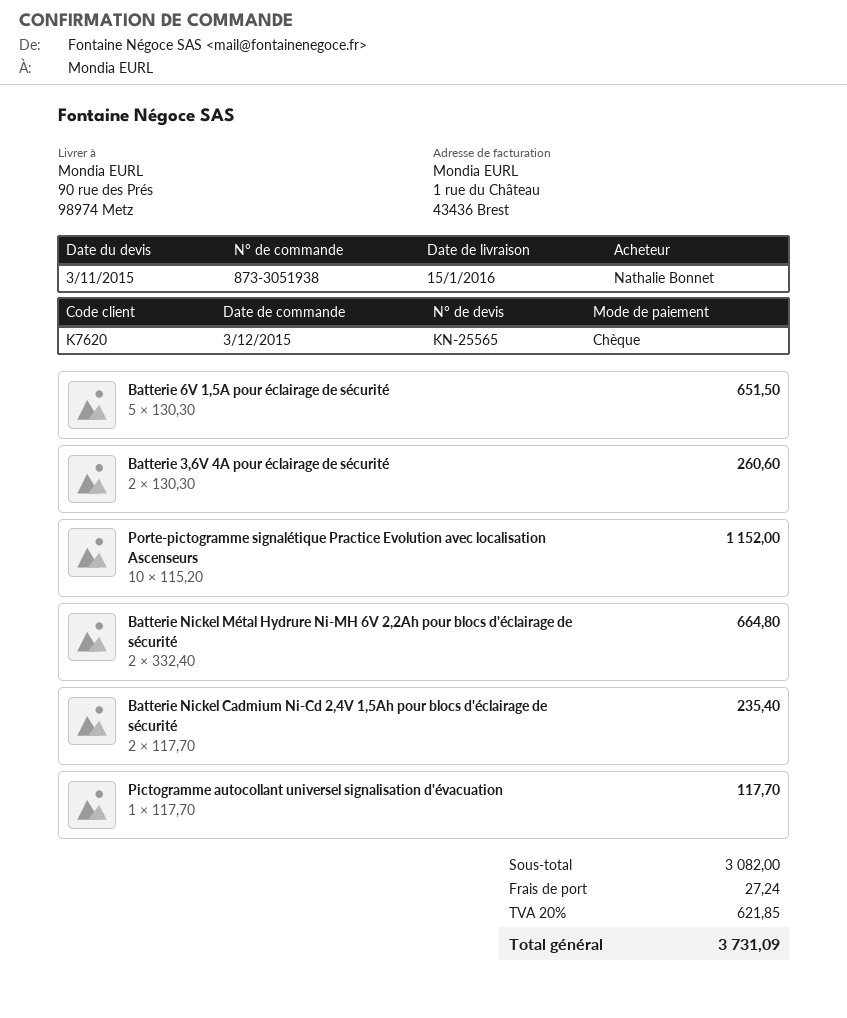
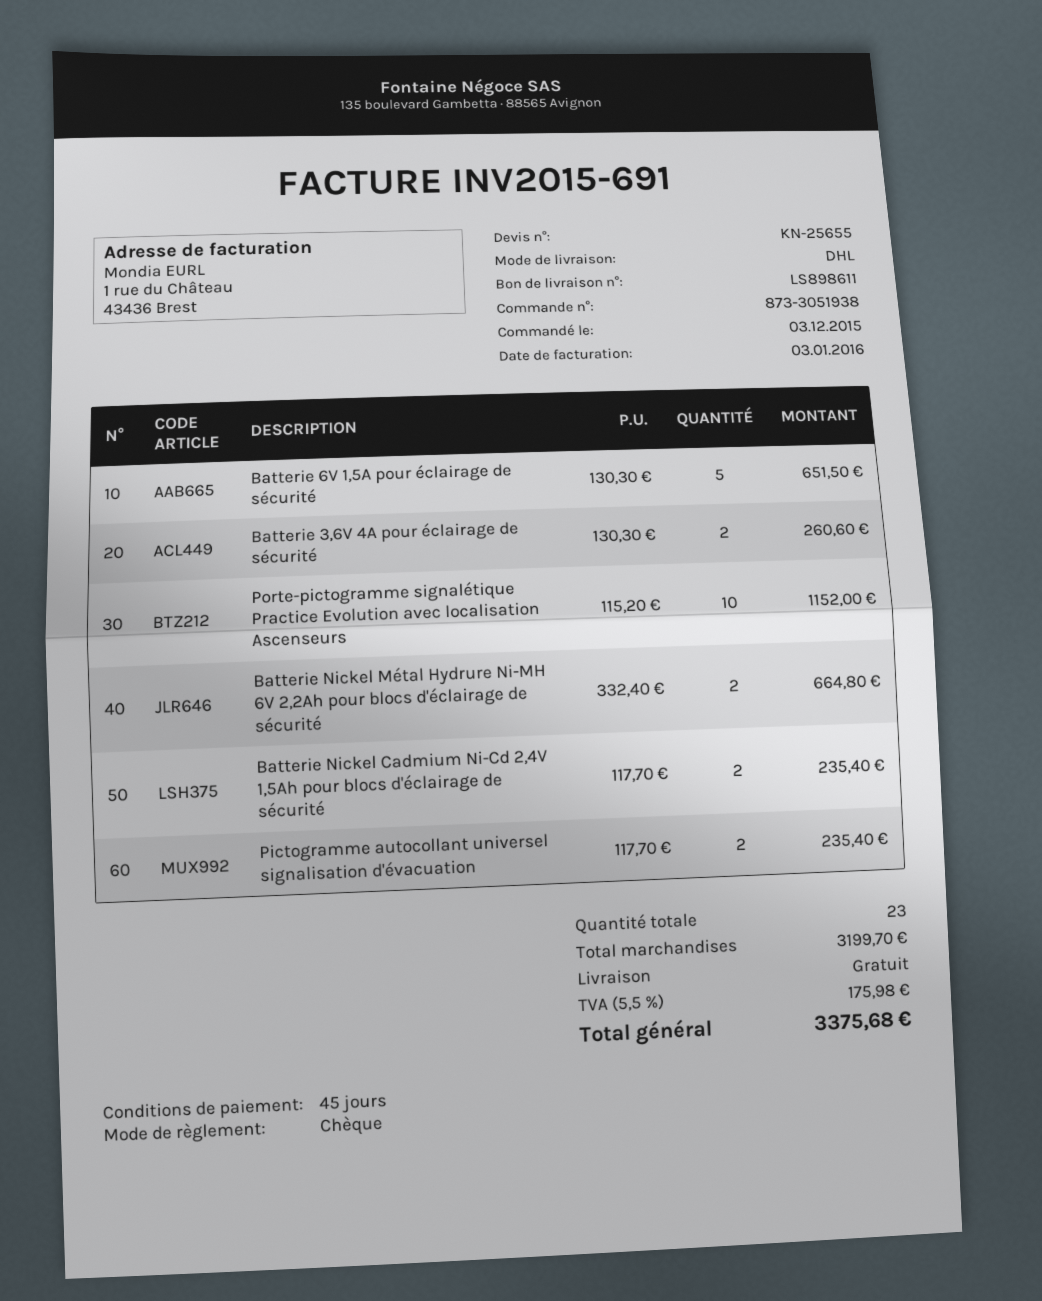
quote number: KN-25565 -> KN-25655
Pictogramme autocollant universel signalisation d'évacuation: 1 x 117.70 = 117.70 -> 2 x 117.70 = 235.40
subtotal: 3082.00 -> 3199.70
shipping: 27.24 -> 0.00
tax: 20% = 621.85 -> 5.5% = 175.98
total: 3731.09 -> 3375.68

